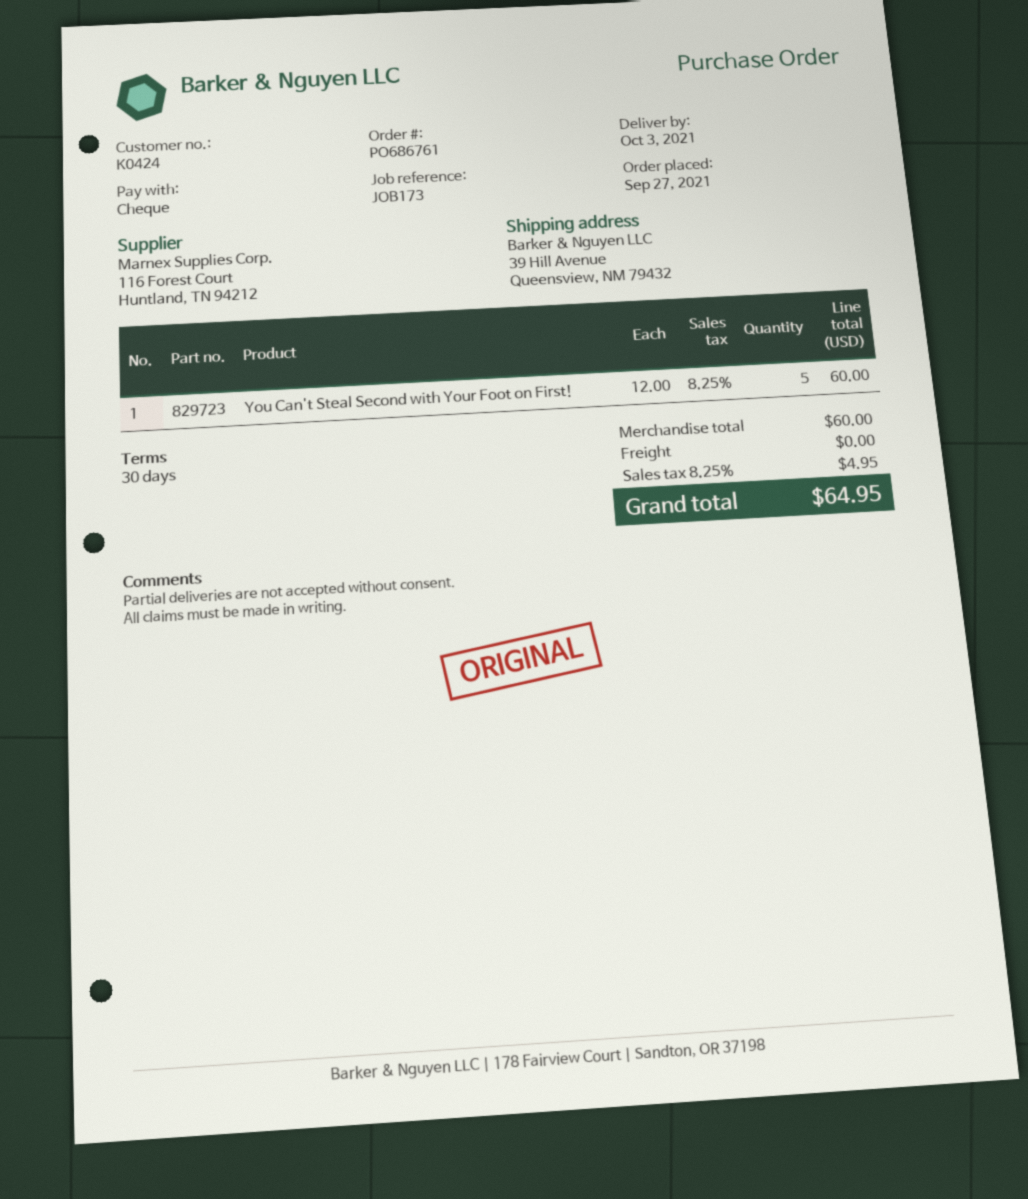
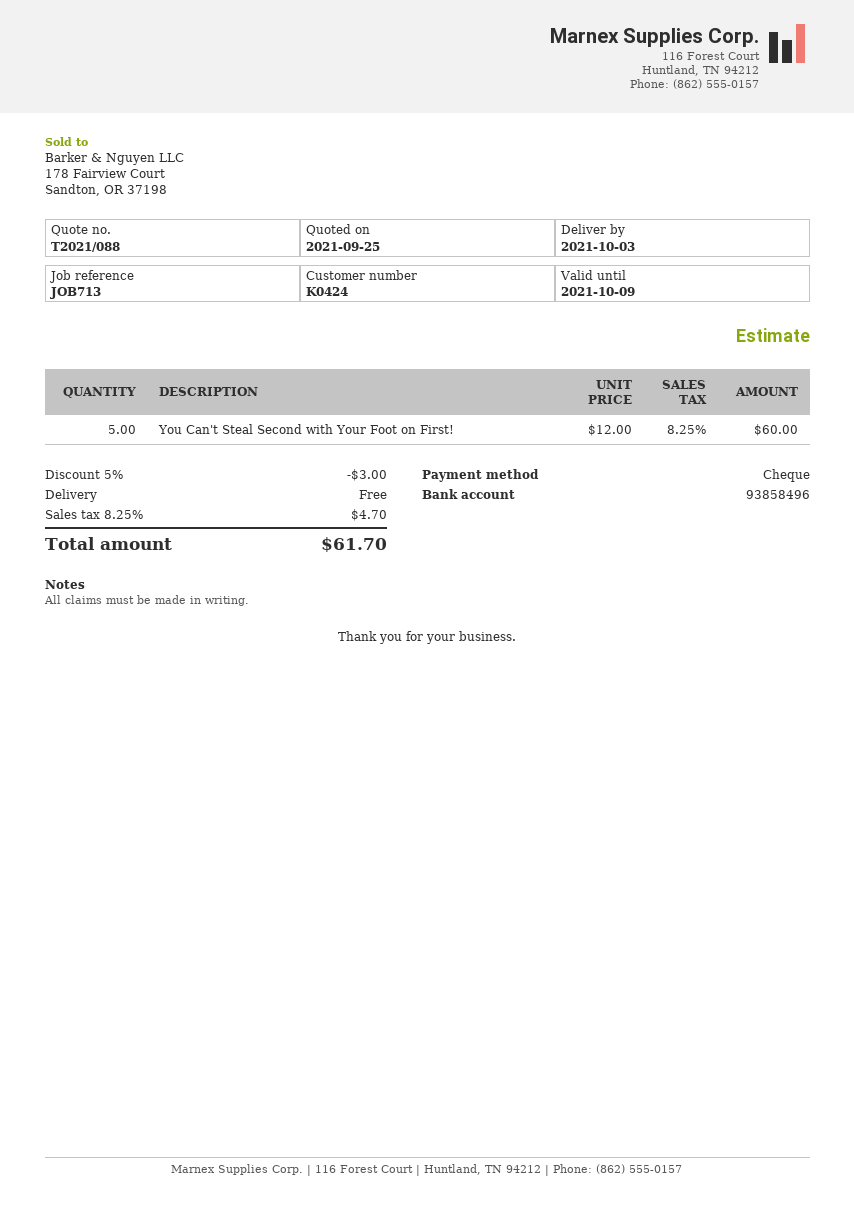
reference: JOB173 -> JOB713
discount: none -> 5% = 3.00
tax: 8.25% = 4.95 -> 8.25% = 4.70
total: 64.95 -> 61.70

